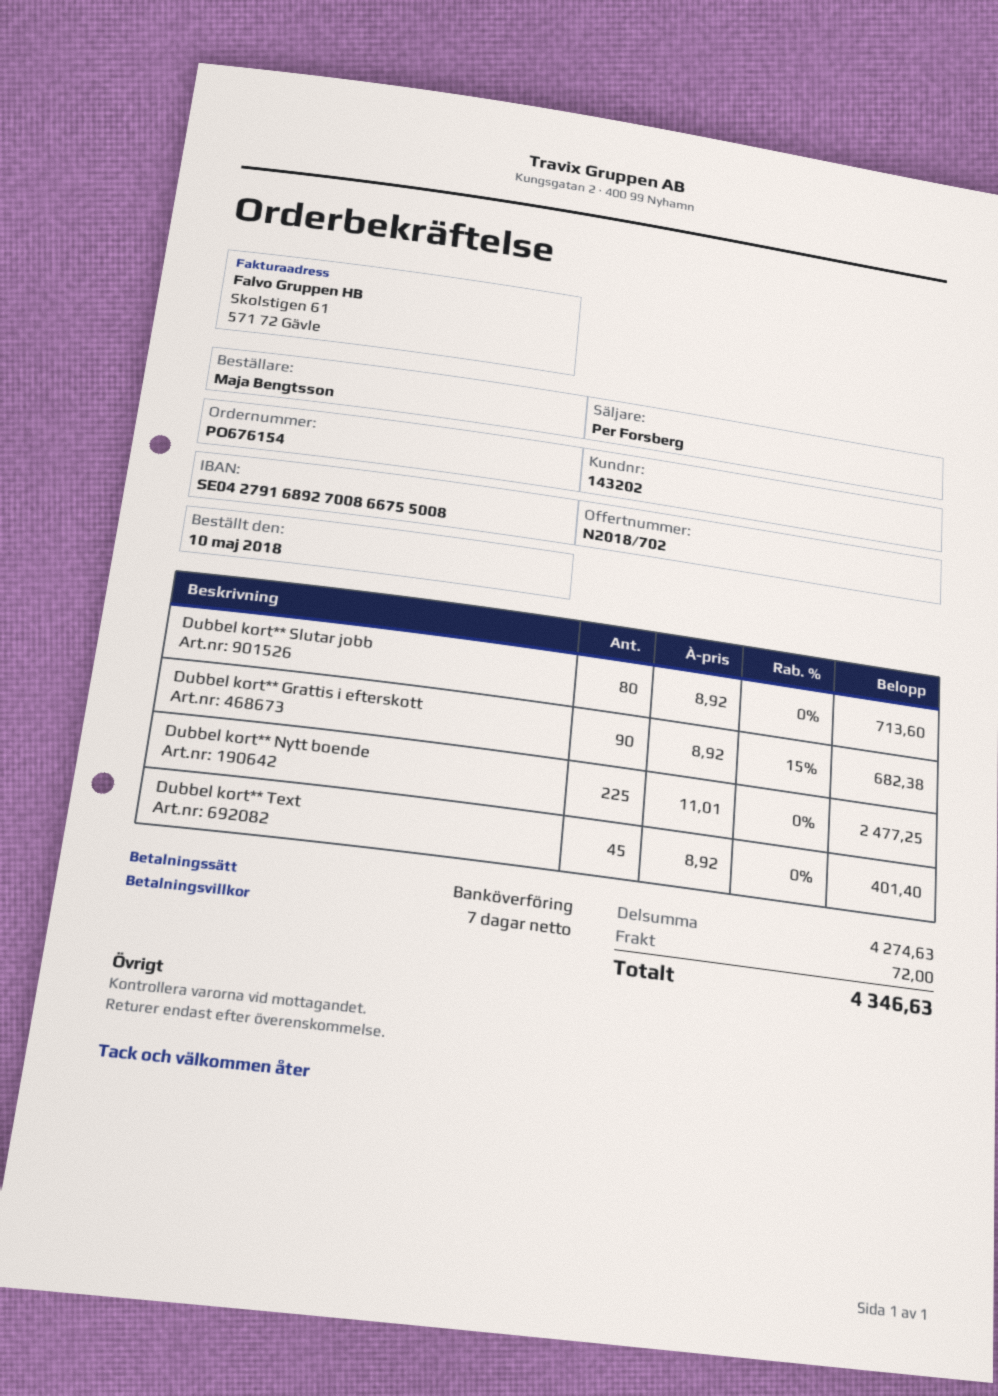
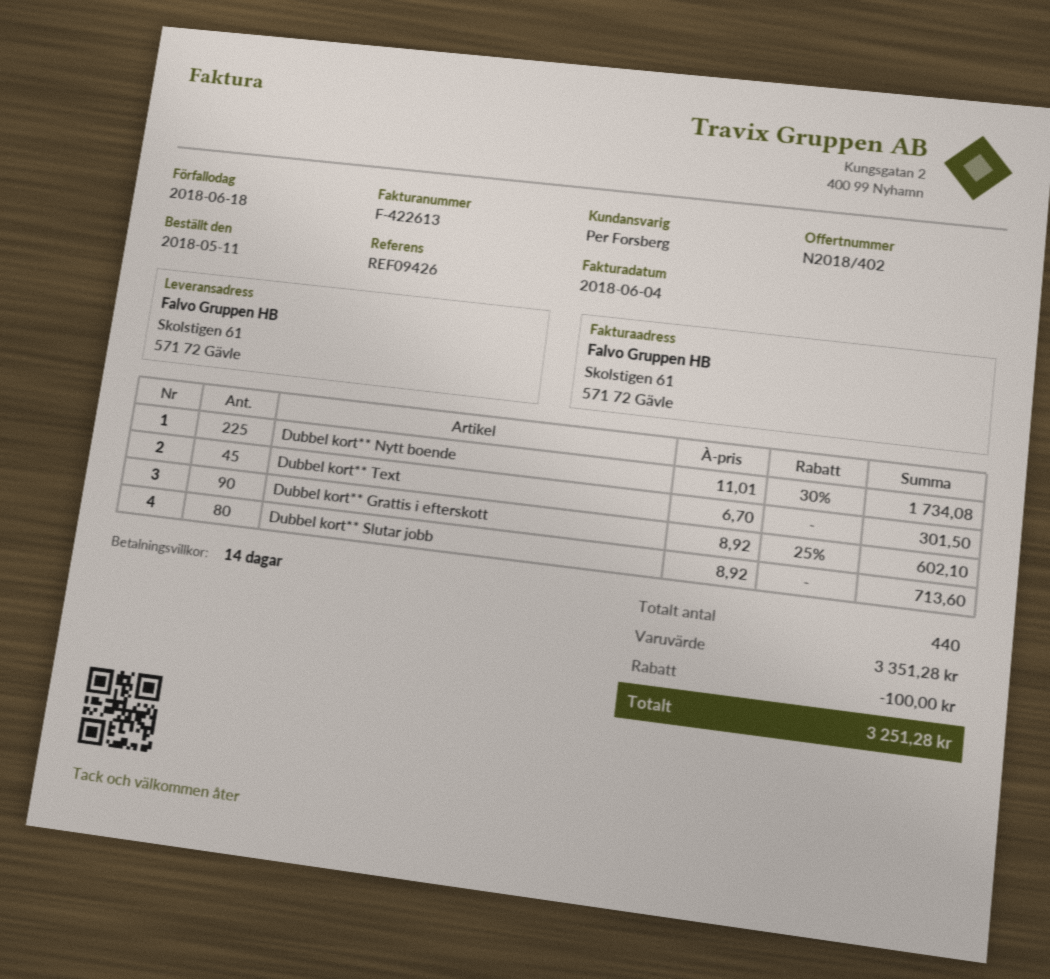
quote number: N2018/702 -> N2018/402
order date: 2018-05-10 -> 2018-05-11
payment terms: 7 days -> 14 days
Dubbel kort** Grattis i efterskott: 90 x 8.92 - 15% = 682.38 -> 90 x 8.92 - 25% = 602.10
Dubbel kort** Nytt boende: 225 x 11.01 = 2477.25 -> 225 x 11.01 - 30% = 1734.08
Dubbel kort** Text: 45 x 8.92 = 401.40 -> 45 x 6.70 = 301.50
subtotal: 4274.63 -> 3351.28
discount: none -> 100.00
shipping: 72.00 -> none
total: 4346.63 -> 3251.28

